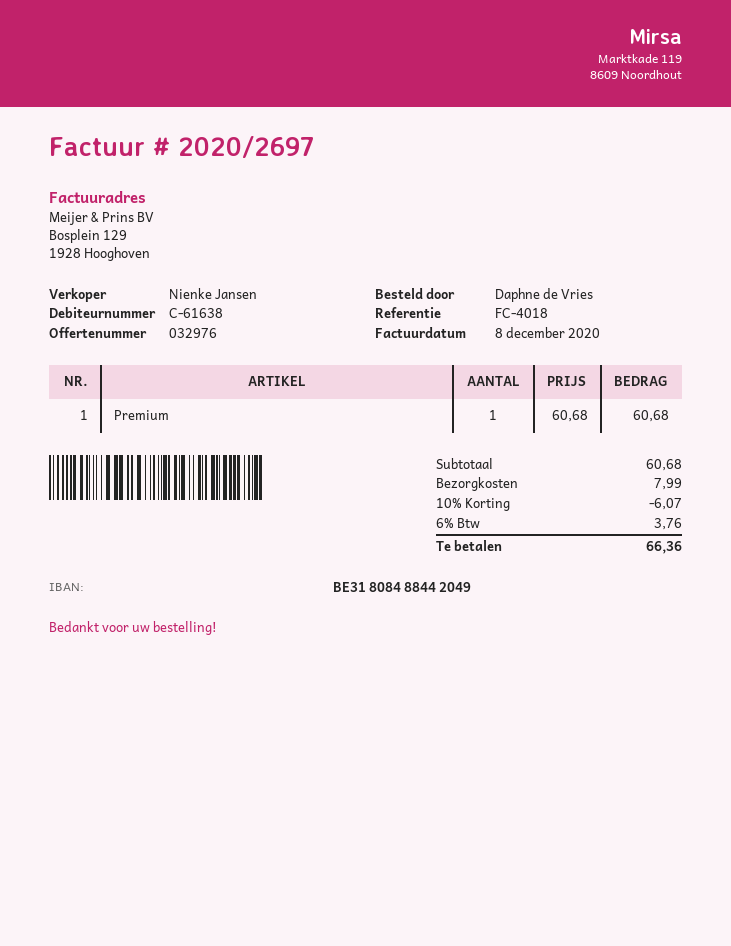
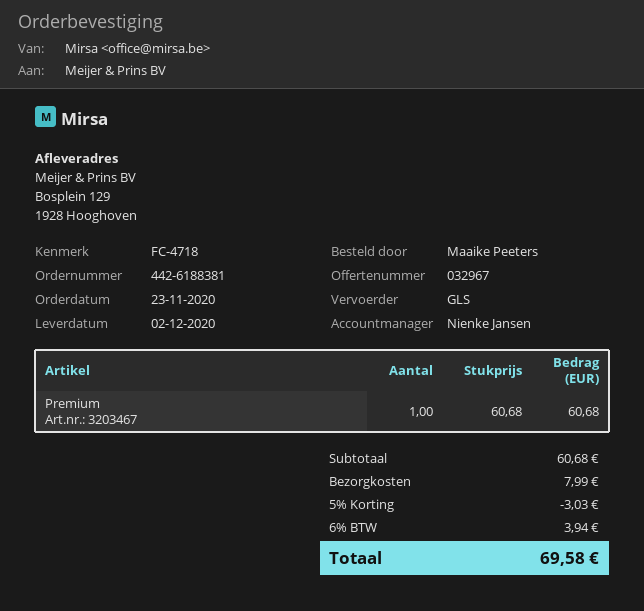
quote number: 032976 -> 032967
reference: FC-4018 -> FC-4718
ordered by: Daphne de Vries -> Maaike Peeters
discount: 10% = 6.07 -> 5% = 3.03
tax: 6% = 3.76 -> 6% = 3.94
total: 66.36 -> 69.58

